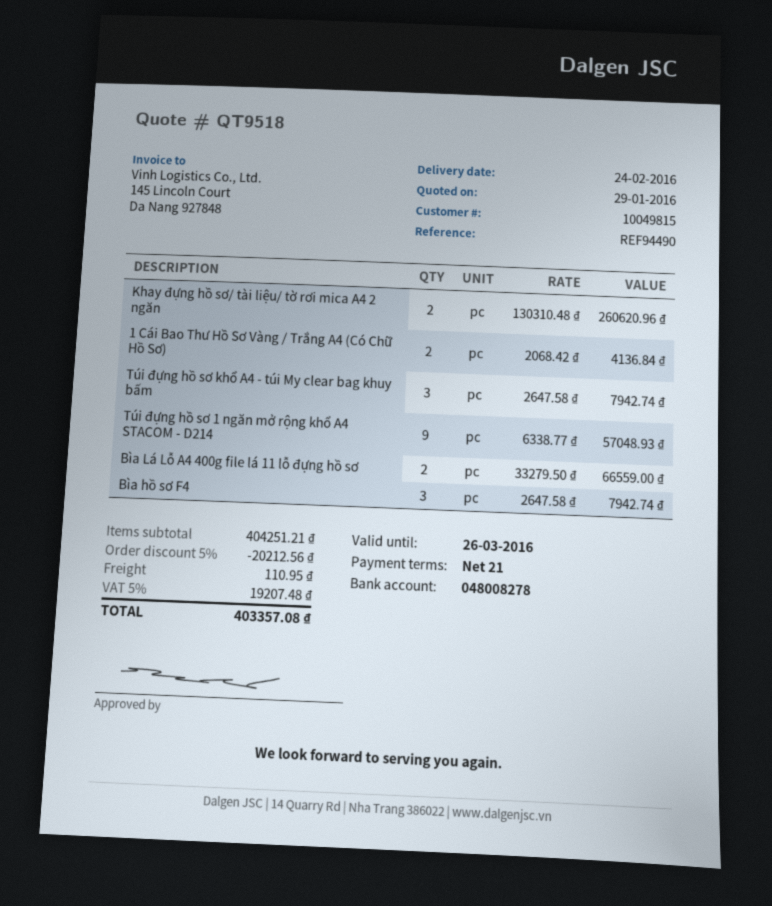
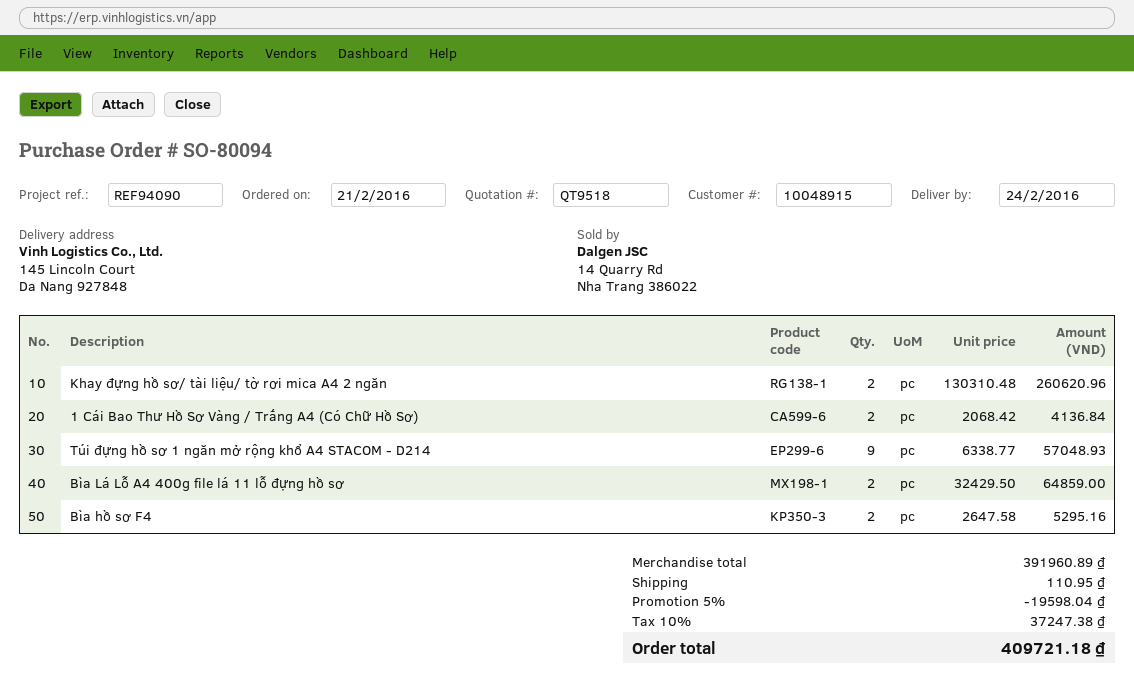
customer number: 10049815 -> 10048915
reference: REF94490 -> REF94090
Túi đựng hồ sơ khổ A4 - túi My clear bag khuy bấm: 3 x 2647.58 = 7942.74 -> none
Bìa Lá Lỗ A4 400g file lá 11 lỗ đựng hồ sơ: 2 x 33279.50 = 66559.00 -> 2 x 32429.50 = 64859.00
Bìa hồ sơ F4: 3 x 2647.58 = 7942.74 -> 2 x 2647.58 = 5295.16
subtotal: 404251.21 -> 391960.89
discount: 5% = 20212.56 -> 5% = 19598.04
tax: 5% = 19207.48 -> 10% = 37247.38
total: 403357.08 -> 409721.18

